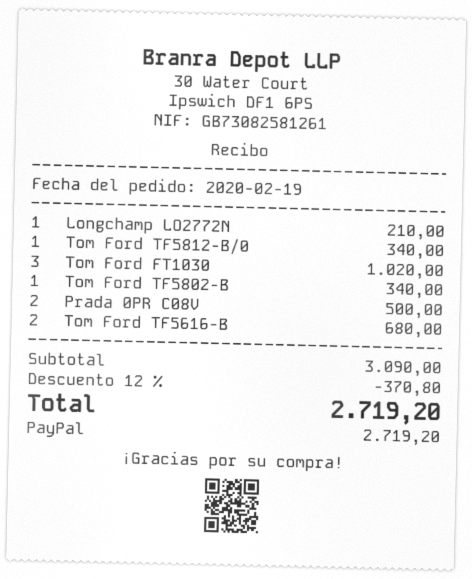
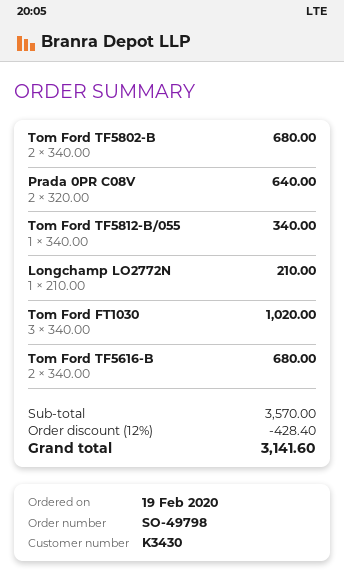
Tom Ford TF5802-B: 1 for 340.00 -> 2 for 680.00
Prada 0PR C08V: 2 for 500.00 -> 2 for 640.00
subtotal: 3090.00 -> 3570.00
discount: 12% = 370.80 -> 12% = 428.40
total: 2719.20 -> 3141.60

